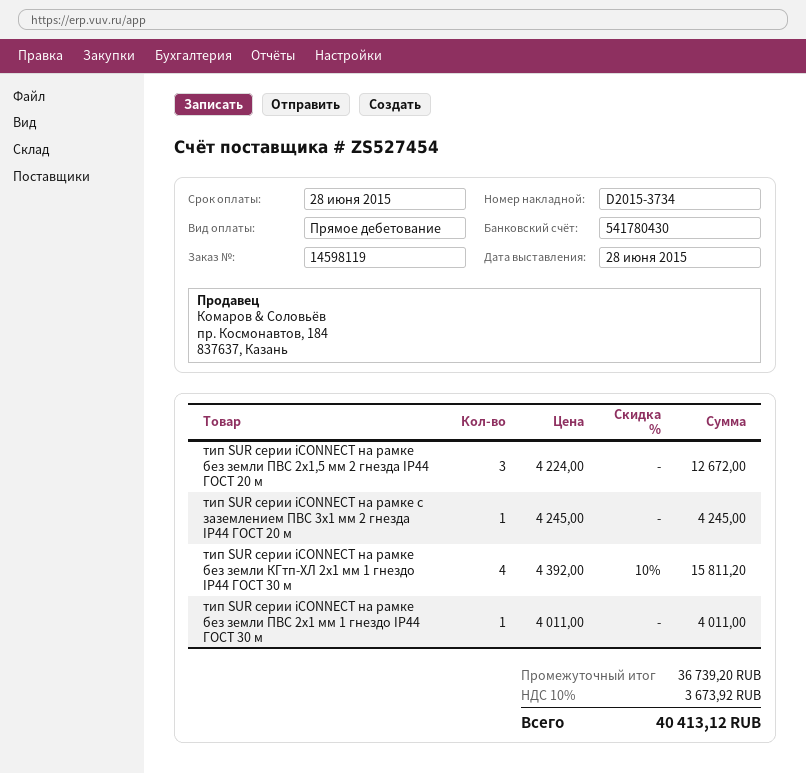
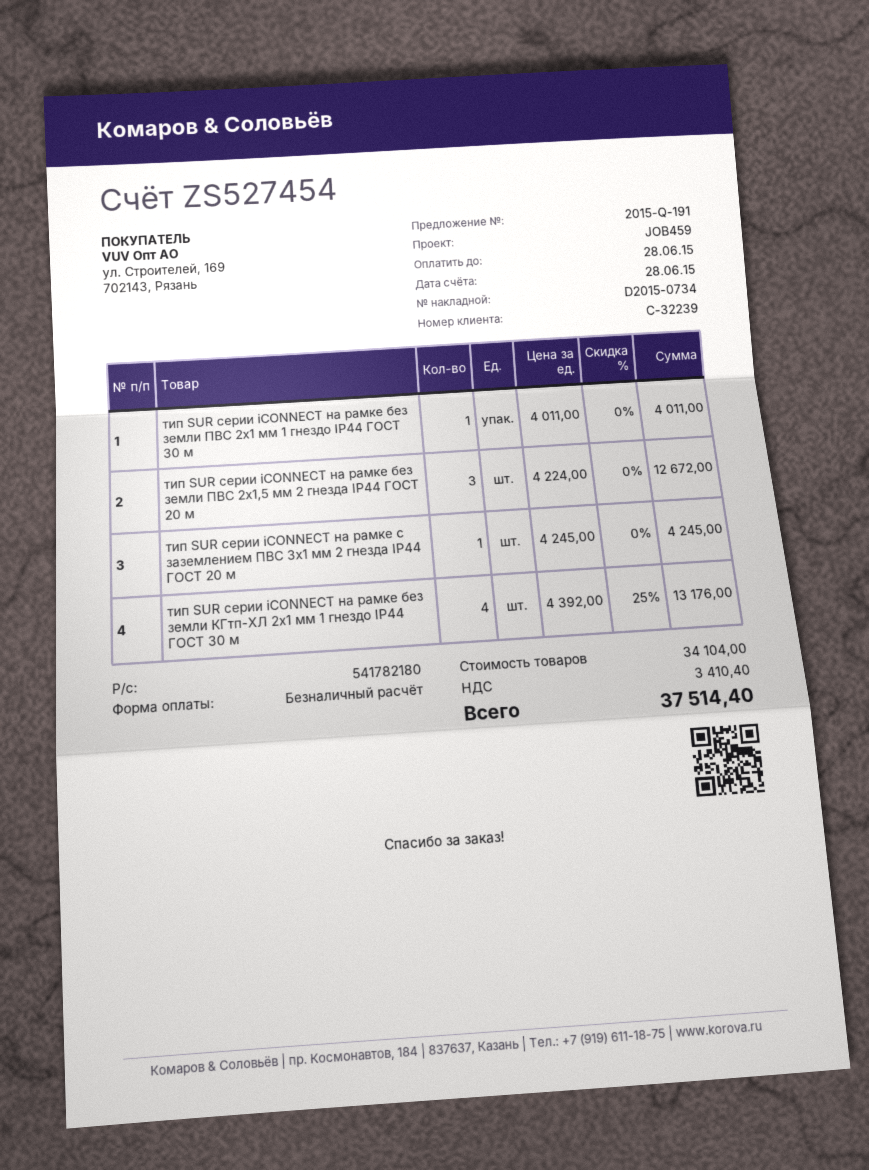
delivery note number: D2015-3734 -> D2015-0734
payment method: direct debit -> bank transfer
bank account: 541780430 -> 541782180
тип SUR серии iCONNECT на рамке без земли КГтп-ХЛ 2х1 мм 1 гнездо IP44 ГОСТ 30 м: 4 x 4392.00 - 10% = 15811.20 -> 4 x 4392.00 - 25% = 13176.00
subtotal: 36739.20 -> 34104.00
tax: 3673.92 -> 3410.40
total: 40413.12 -> 37514.40

